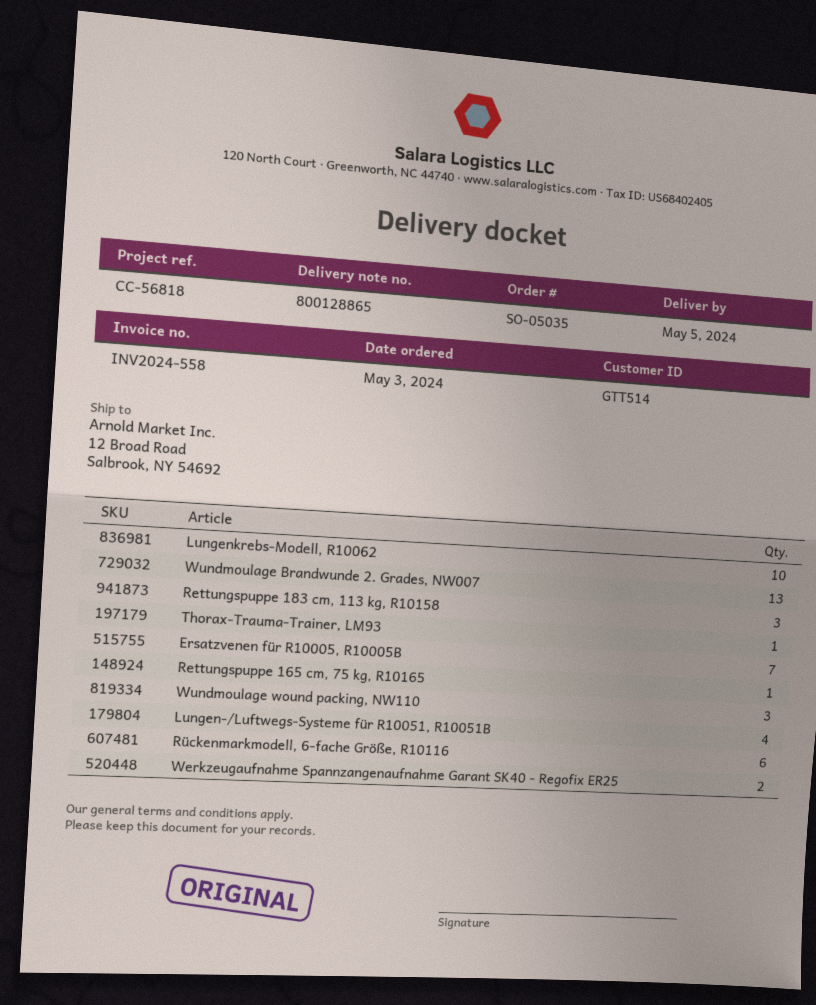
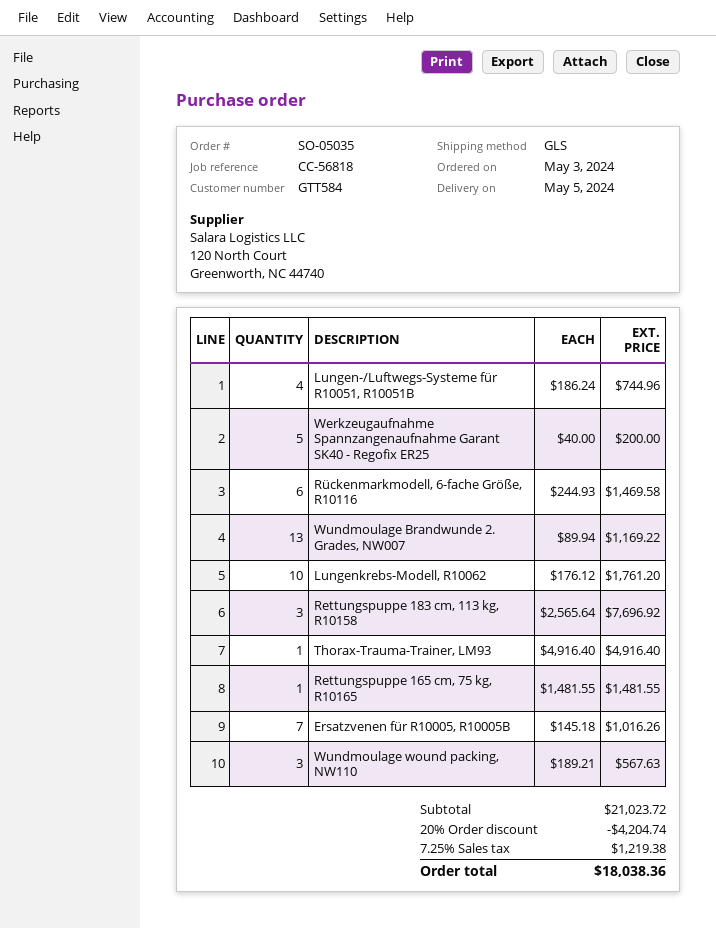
customer number: GTT514 -> GTT584
Werkzeugaufnahme Spannzangenaufnahme Garant SK40 - Regofix ER25: 2 -> 5

